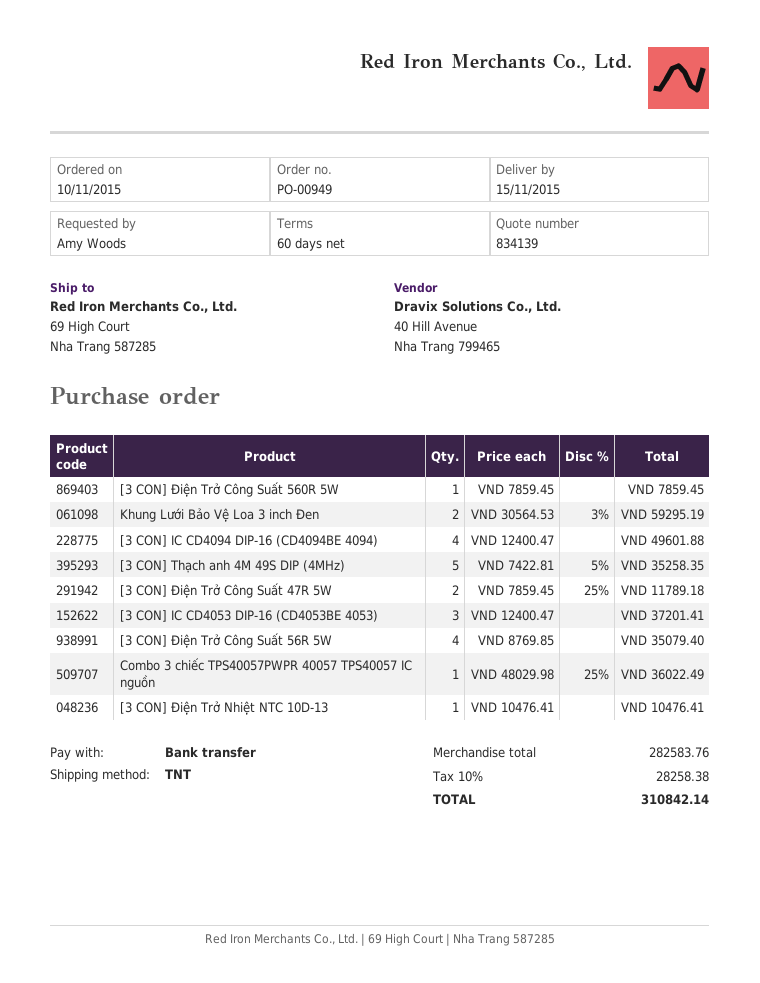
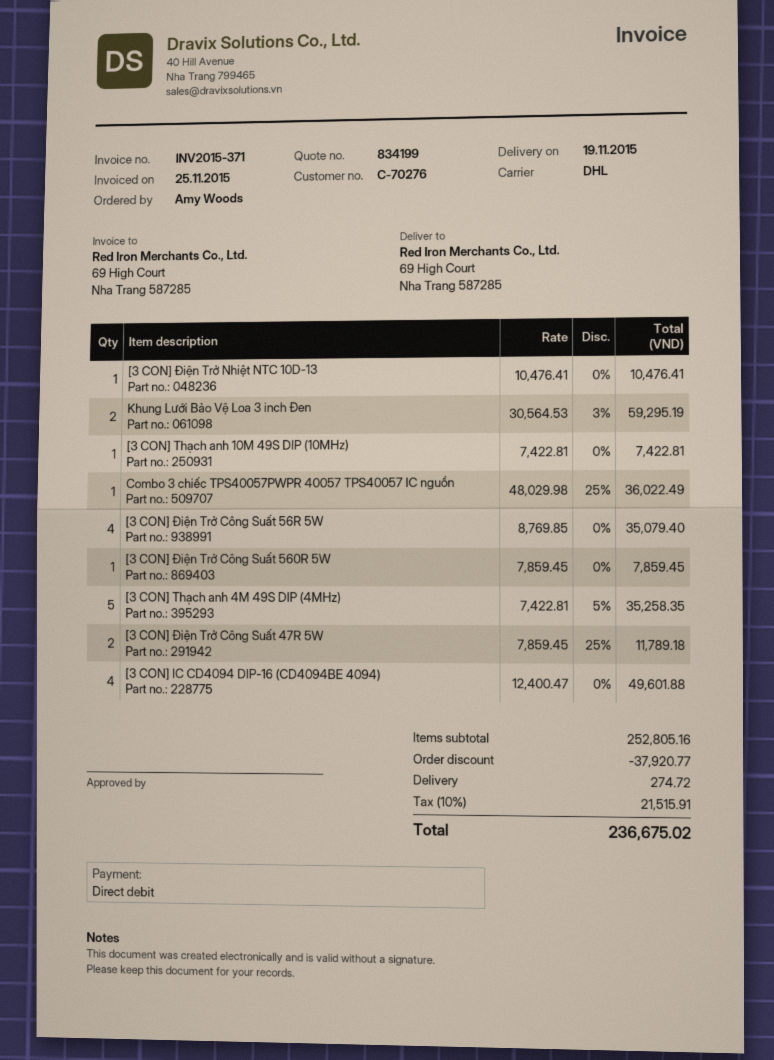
quote number: 834139 -> 834199
delivery date: 2015-11-15 -> 2015-11-19
payment method: bank transfer -> direct debit
shipping method: TNT -> DHL
[3 CON] IC CD4053 DIP-16 (CD4053BE 4053): 3 x 12400.47 = 37201.41 -> none
[3 CON] Thạch anh 10M 49S DIP (10MHz): none -> 1 x 7422.81 = 7422.81
subtotal: 282583.76 -> 252805.16
discount: none -> 37920.77
shipping: none -> 274.72
tax: 10% = 28258.38 -> 10% = 21515.91
total: 310842.14 -> 236675.02

